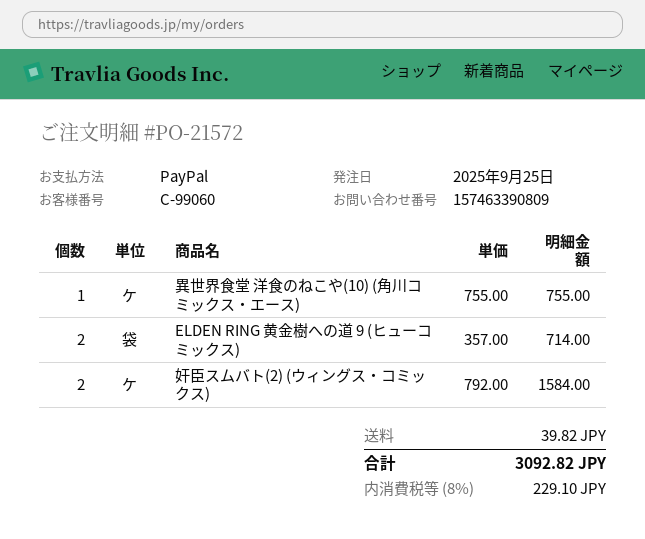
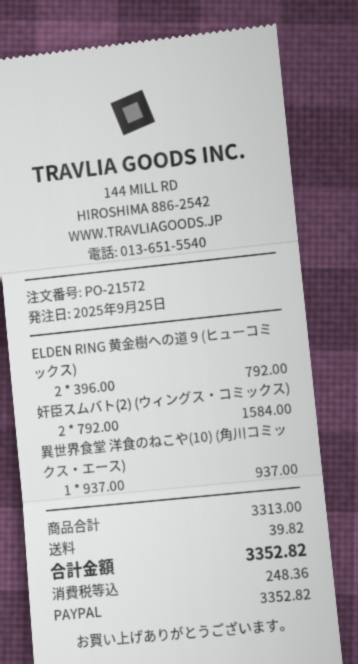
異世界食堂 洋食のねこや(10) (角川コミックス・エース): 1 x 755.00 = 755.00 -> 1 x 937.00 = 937.00
ELDEN RING 黄金樹への道 9 (ヒューコミックス): 2 x 357.00 = 714.00 -> 2 x 396.00 = 792.00
tax: 229.10 -> 248.36
total: 3092.82 -> 3352.82

